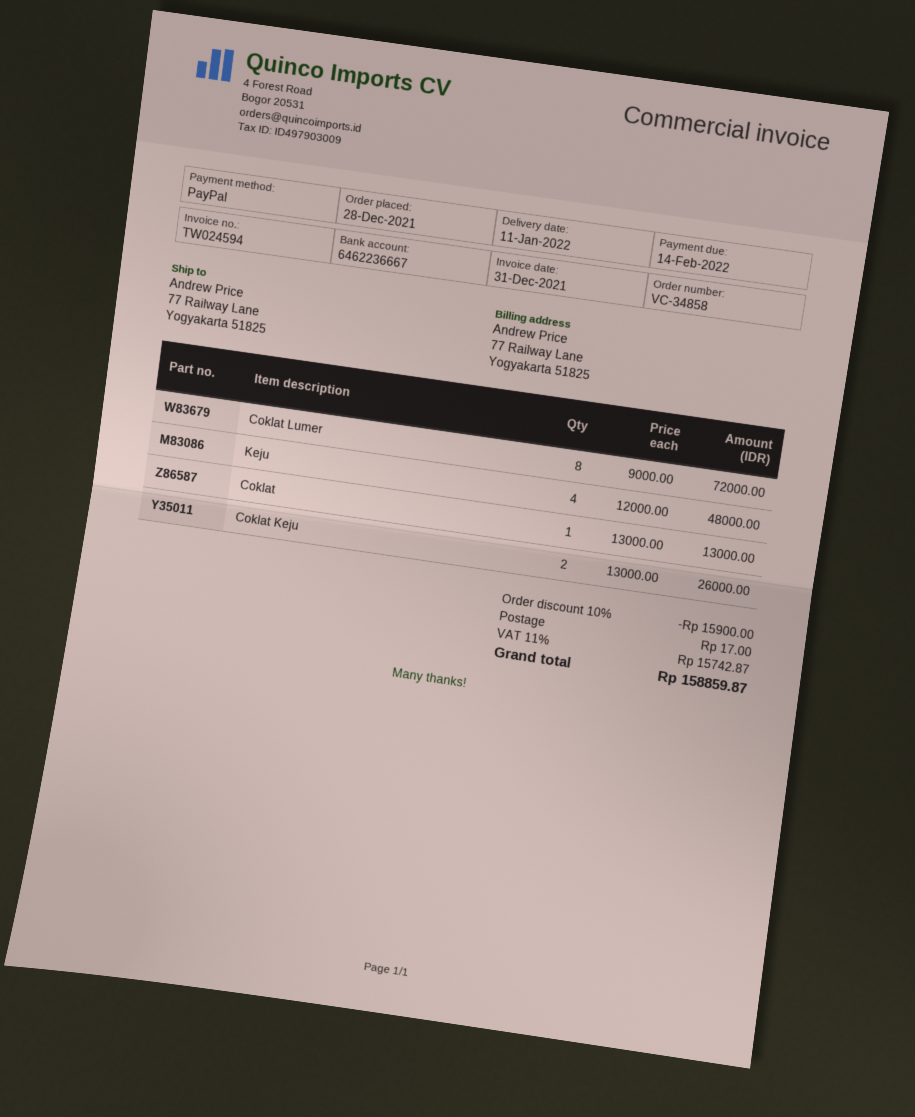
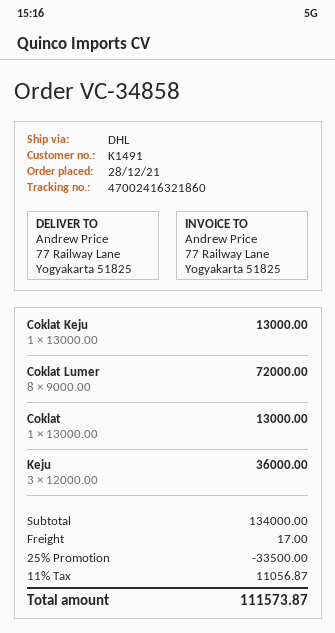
Keju: 4 x 12000.00 = 48000.00 -> 3 x 12000.00 = 36000.00
Coklat Keju: 2 x 13000.00 = 26000.00 -> 1 x 13000.00 = 13000.00
discount: 10% = 15900.00 -> 25% = 33500.00
tax: 11% = 15742.87 -> 11% = 11056.87
total: 158859.87 -> 111573.87

